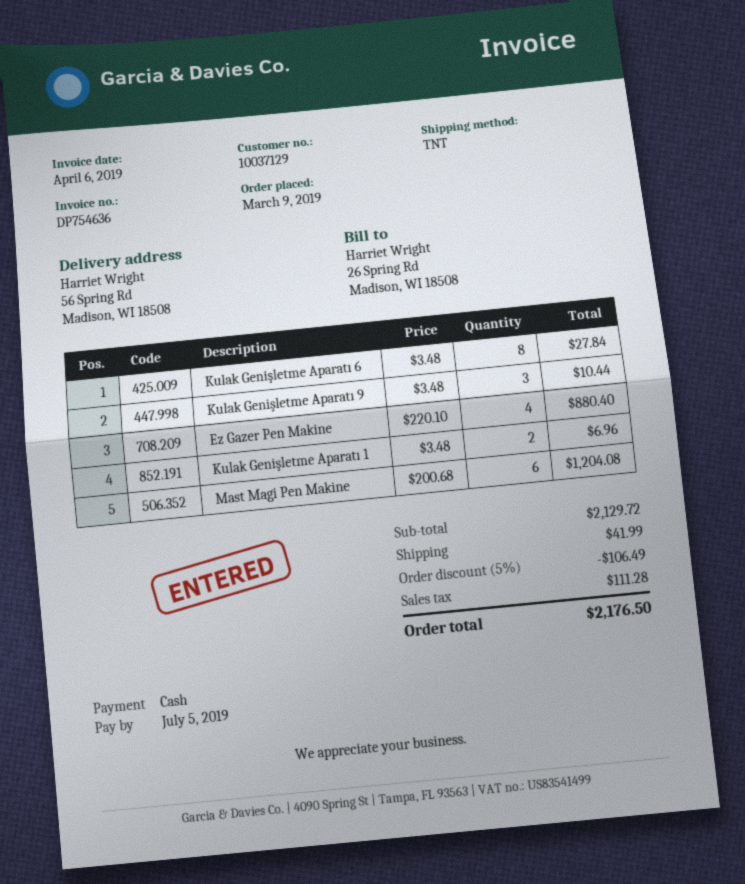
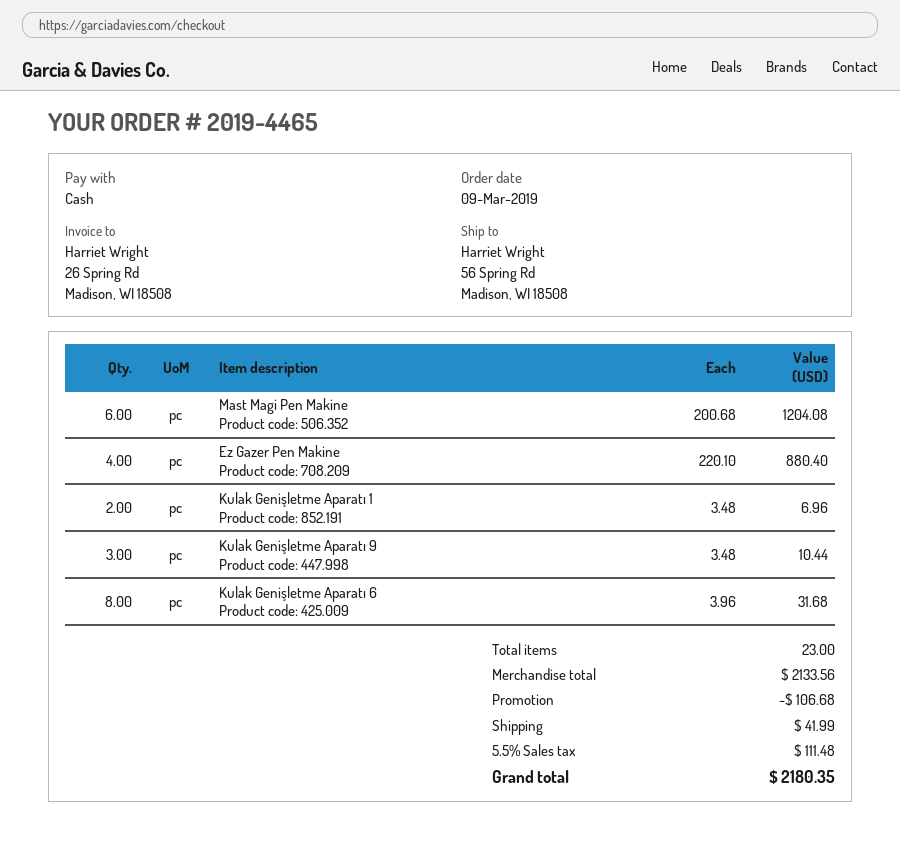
Kulak Genişletme Aparatı 6: 8 x 3.48 = 27.84 -> 8 x 3.96 = 31.68
subtotal: 2129.72 -> 2133.56
discount: 106.49 -> 106.68
tax: 111.28 -> 111.48
total: 2176.50 -> 2180.35

